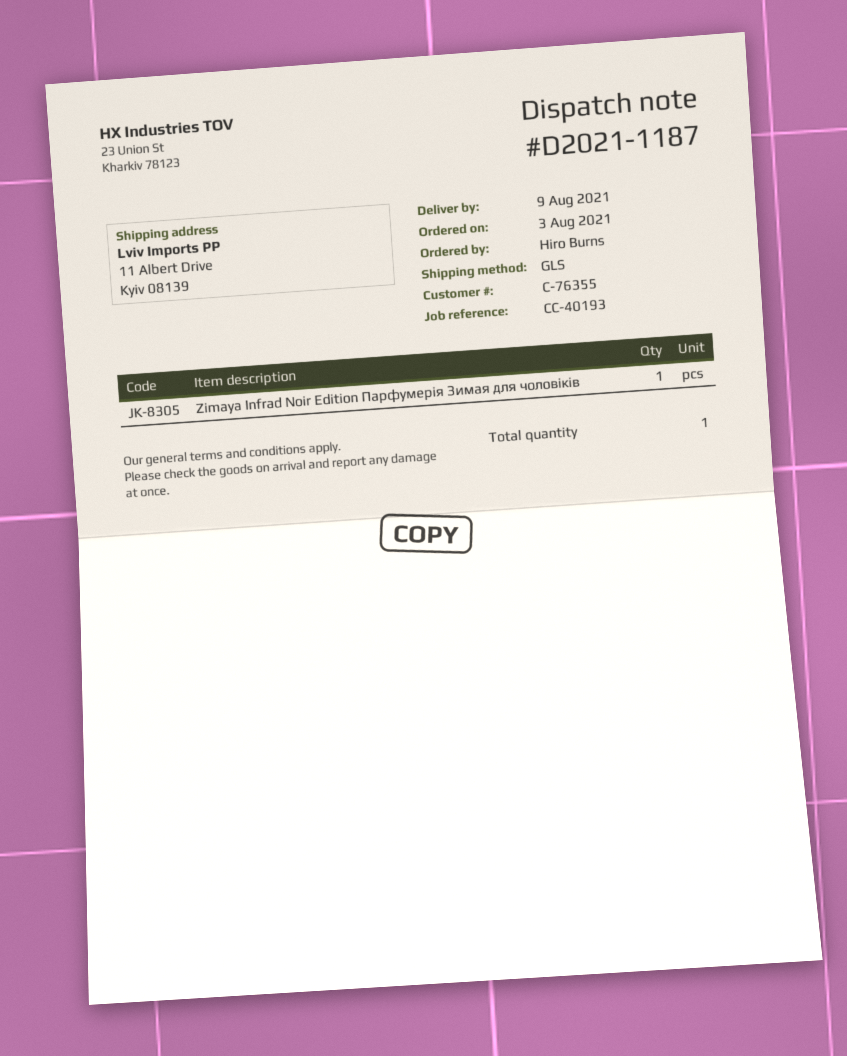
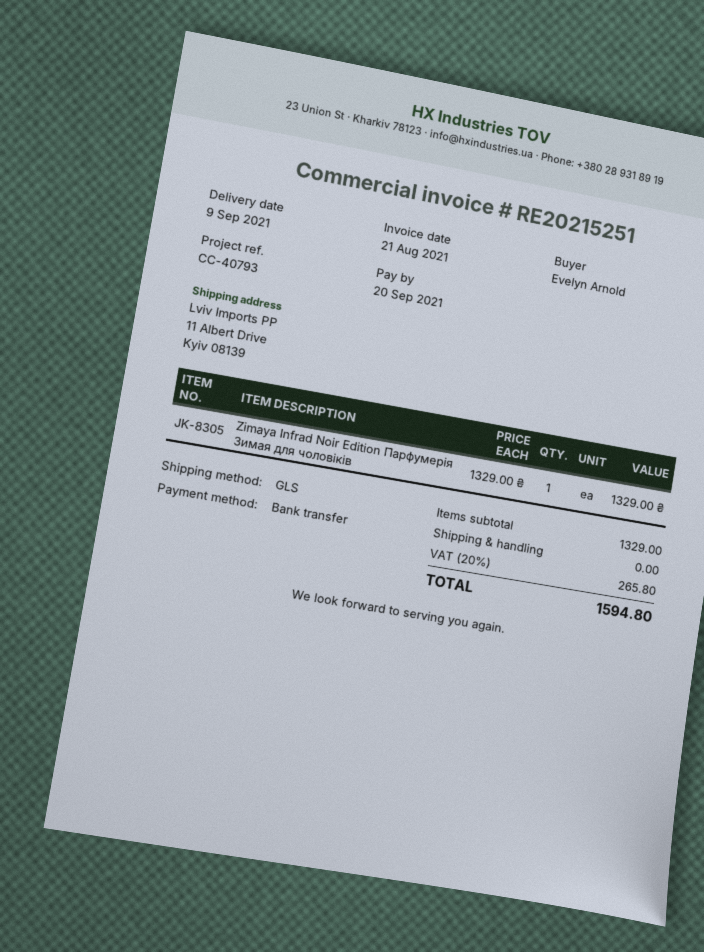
delivery date: 2021-08-09 -> 2021-09-09
reference: CC-40193 -> CC-40793
ordered by: Hiro Burns -> Evelyn Arnold

